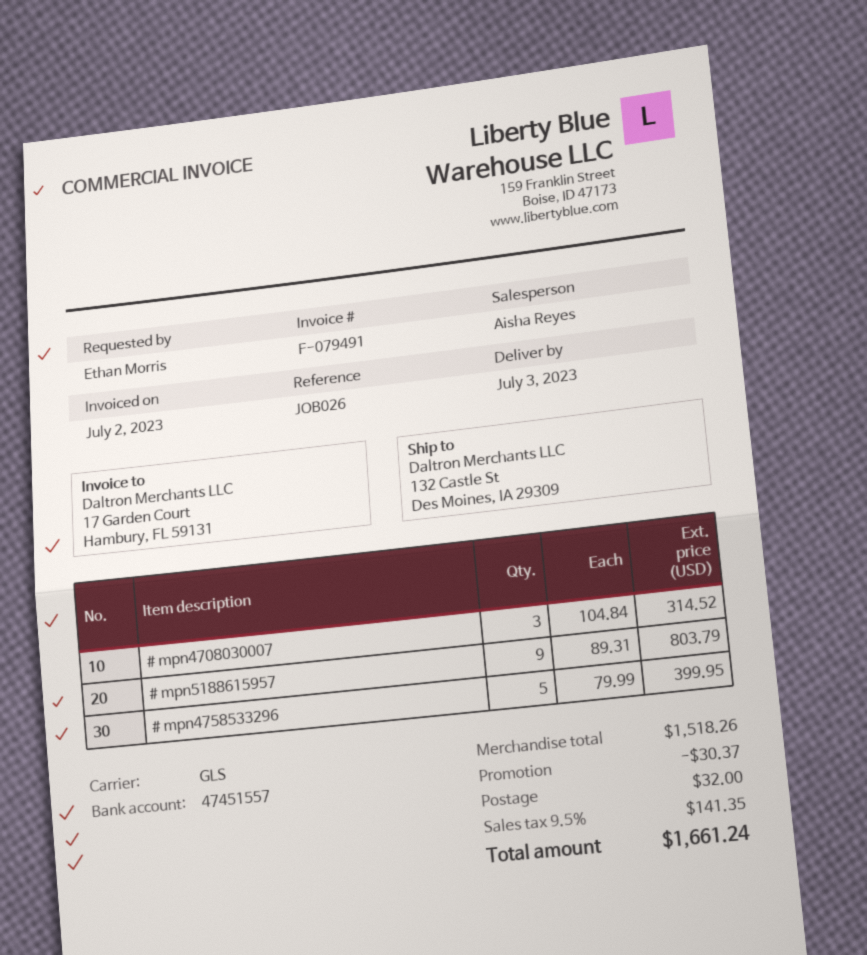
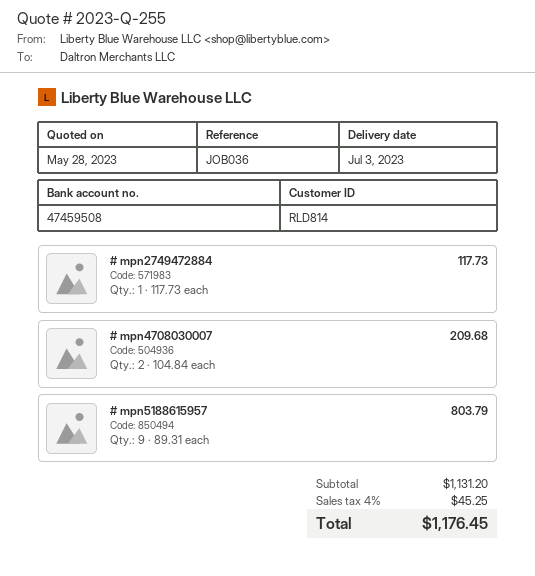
reference: JOB026 -> JOB036
bank account: 47451557 -> 47459508
# mpn4708030007: 3 x 104.84 = 314.52 -> 2 x 104.84 = 209.68
# mpn4758533296: 5 x 79.99 = 399.95 -> none
# mpn2749472884: none -> 1 x 117.73 = 117.73
subtotal: 1518.26 -> 1131.20
discount: 30.37 -> none
shipping: 32.00 -> none
tax: 9.5% = 141.35 -> 4% = 45.25
total: 1661.24 -> 1176.45

